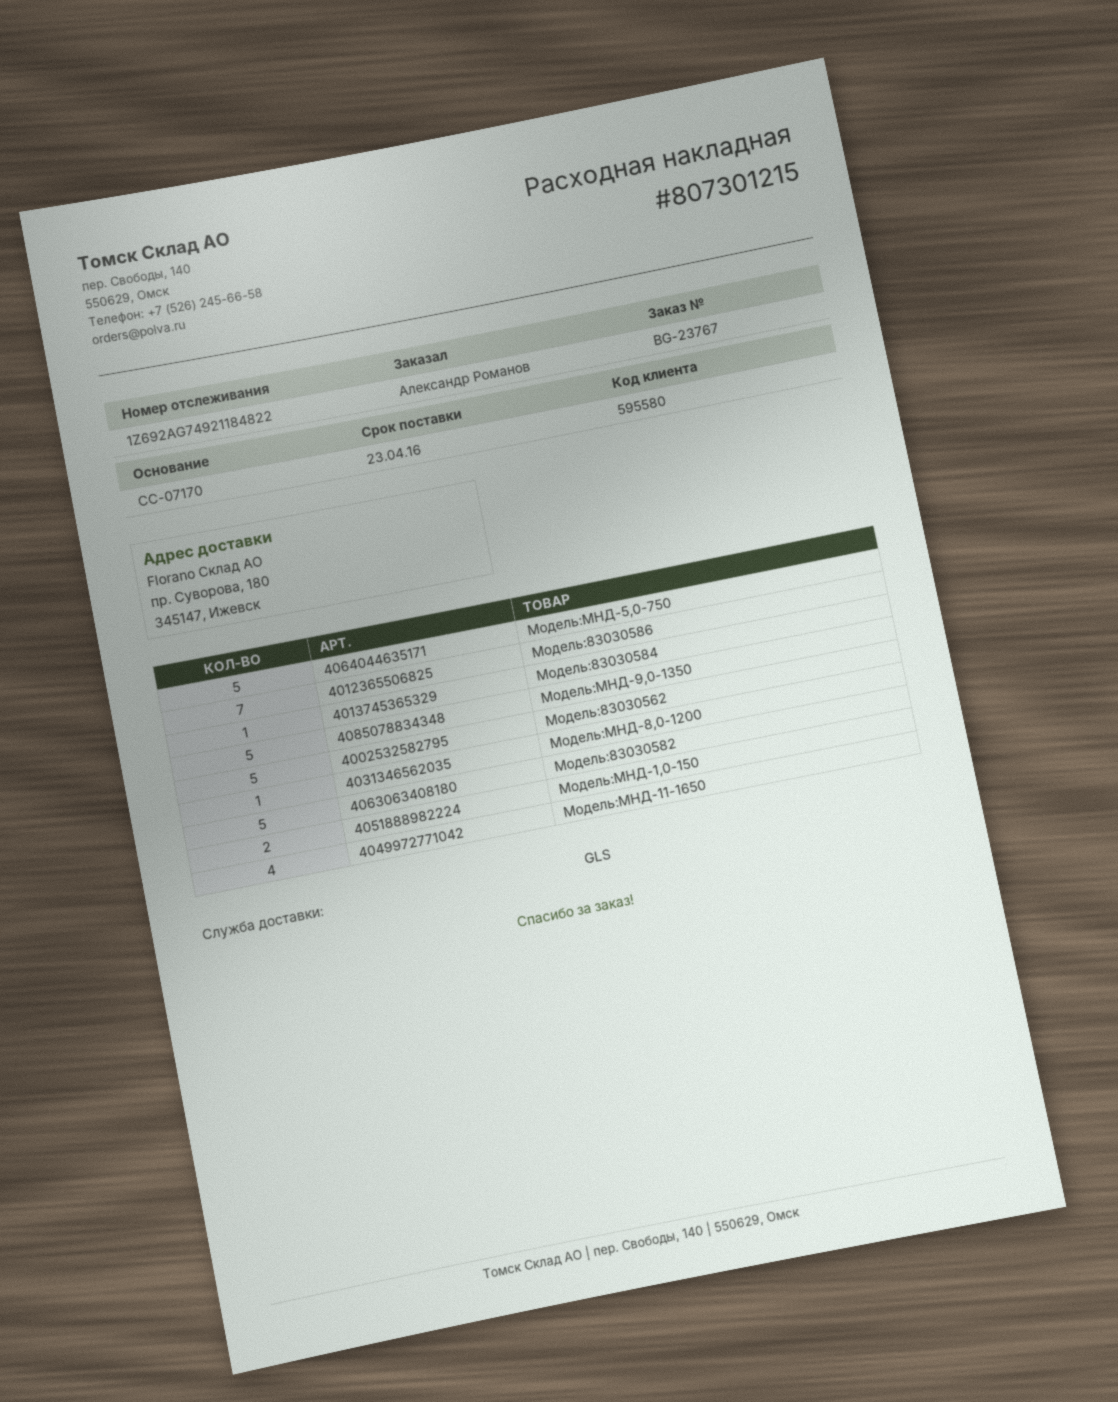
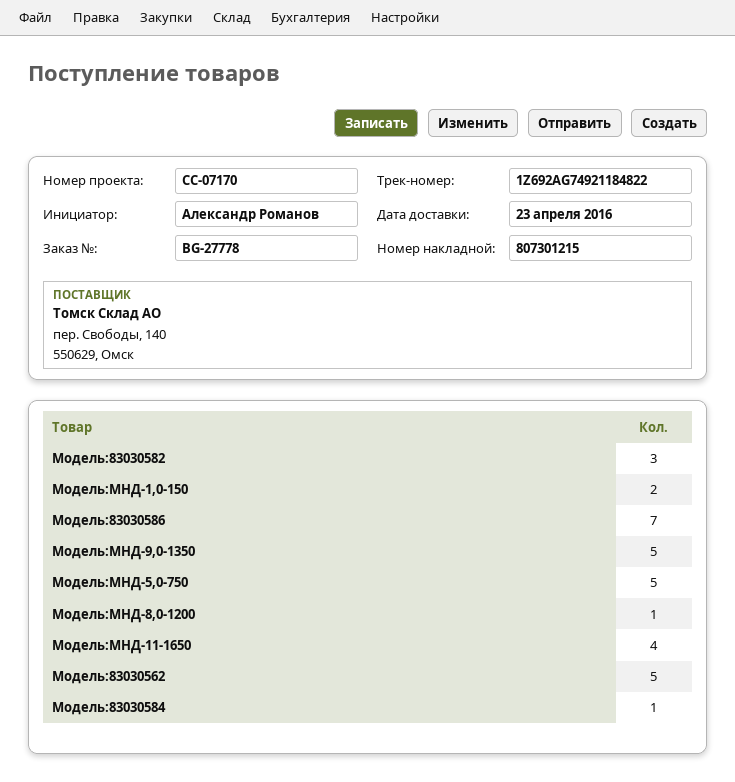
order number: BG-23767 -> BG-27778
Модель:83030582: 5 -> 3

